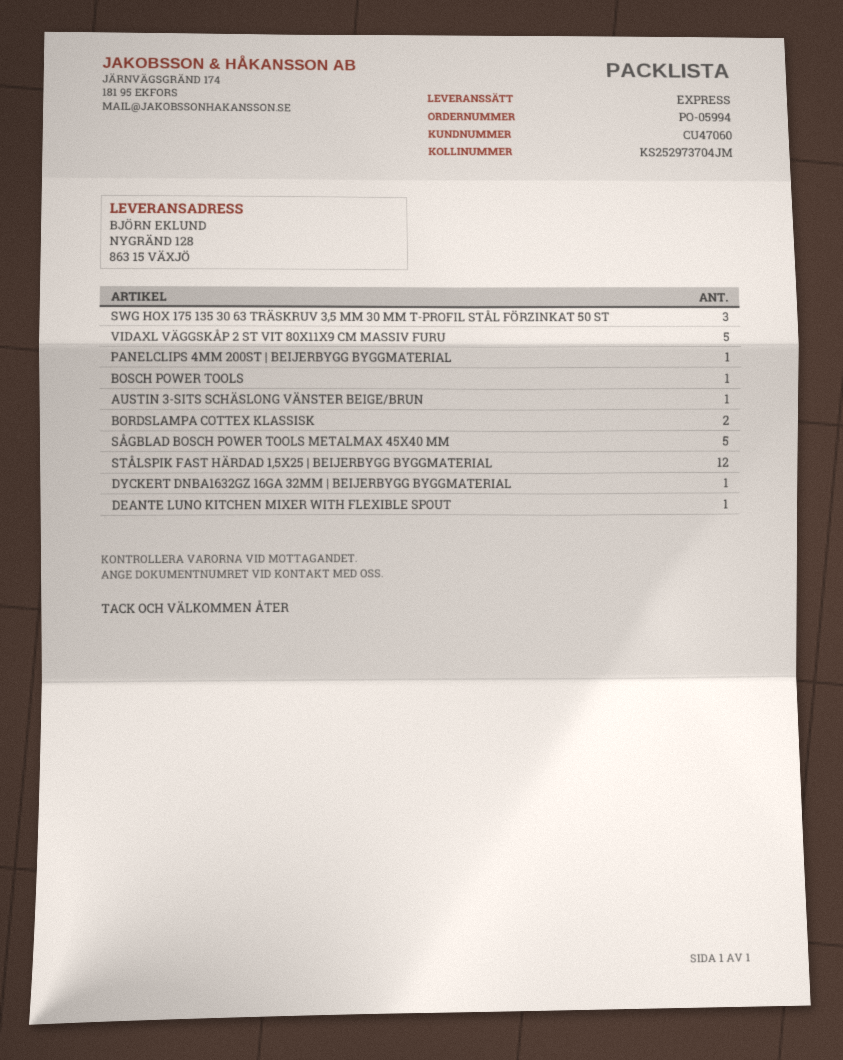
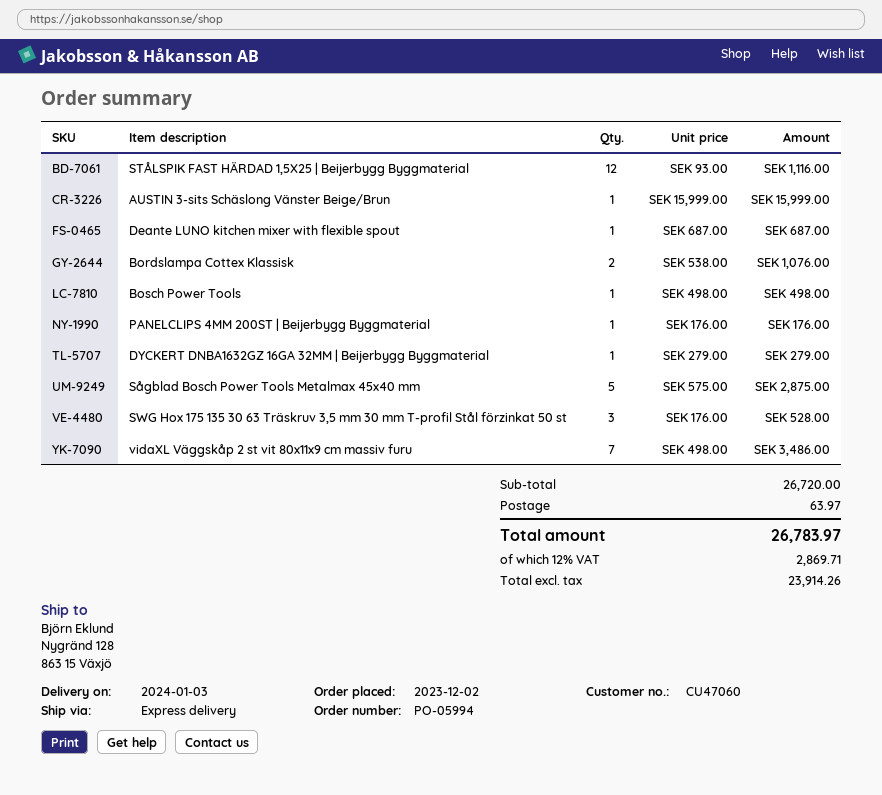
VIDAXL VÄGGSKÅP 2 ST VIT 80X11X9 CM MASSIV FURU: 5 -> 7

